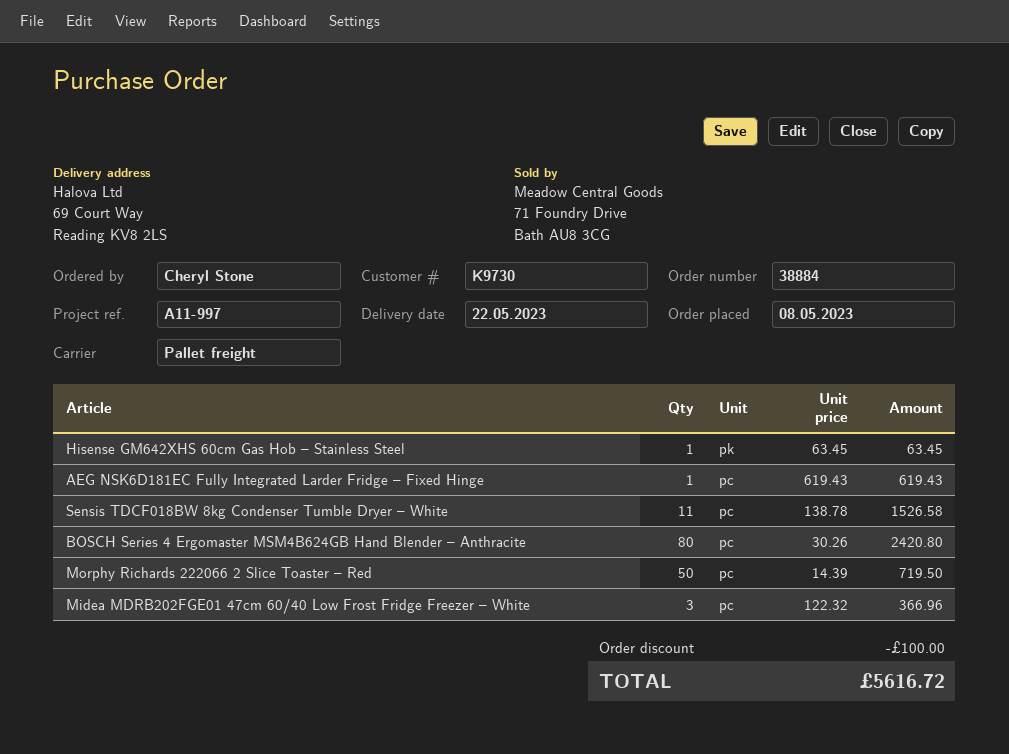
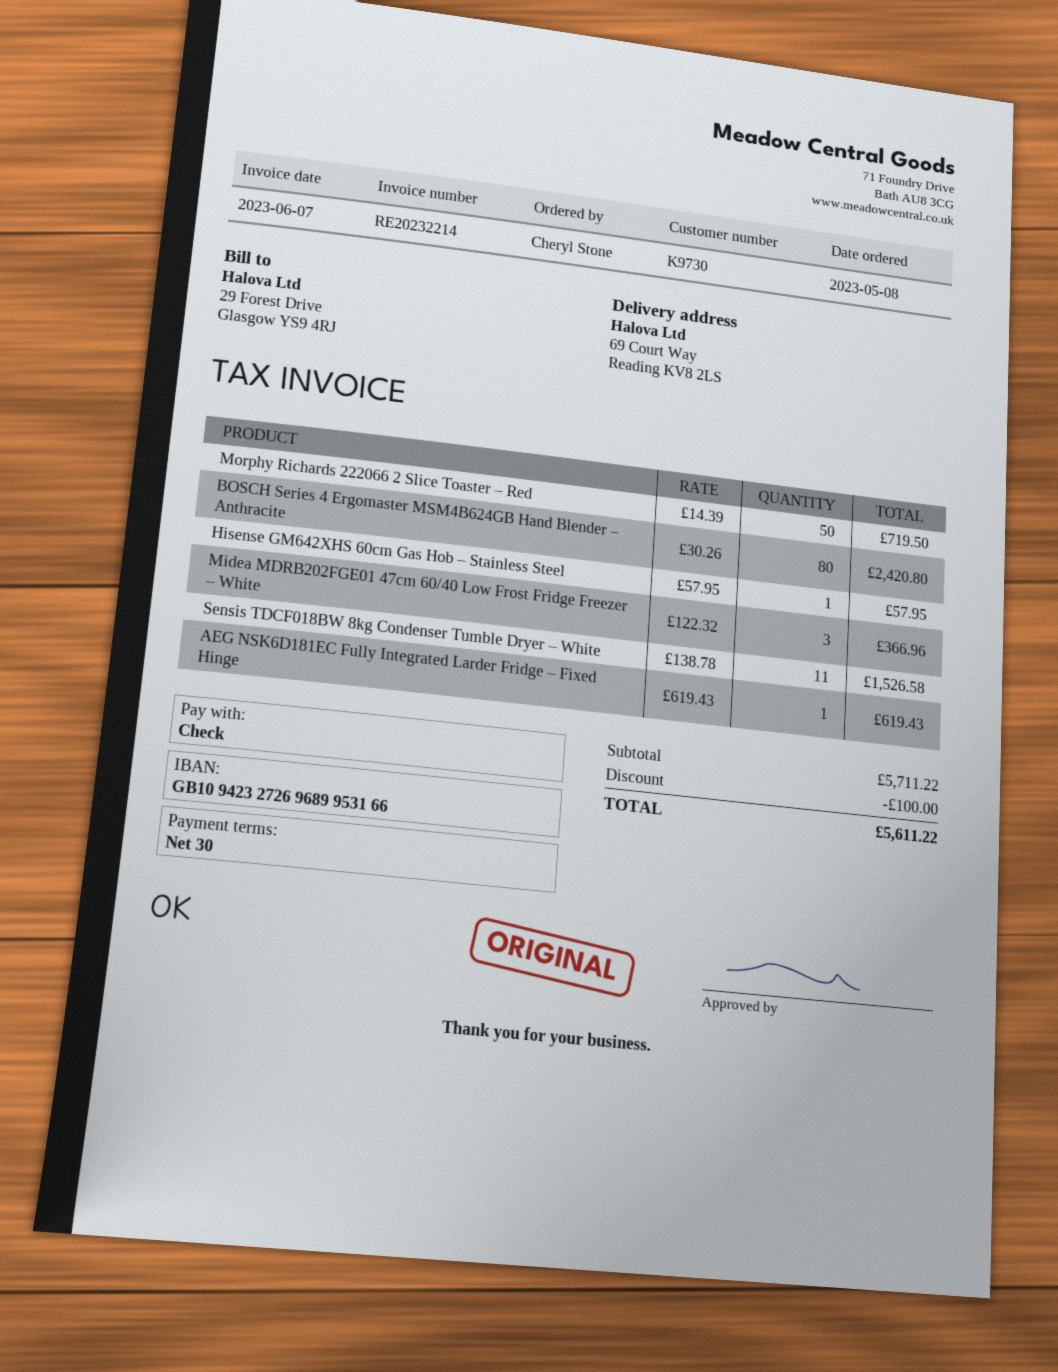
Hisense GM642XHS 60cm Gas Hob – Stainless Steel: 1 x 63.45 = 63.45 -> 1 x 57.95 = 57.95
total: 5616.72 -> 5611.22

